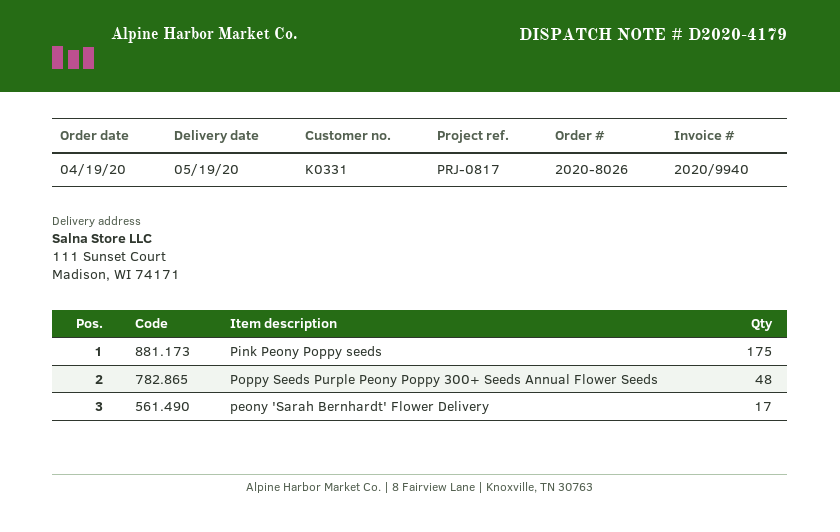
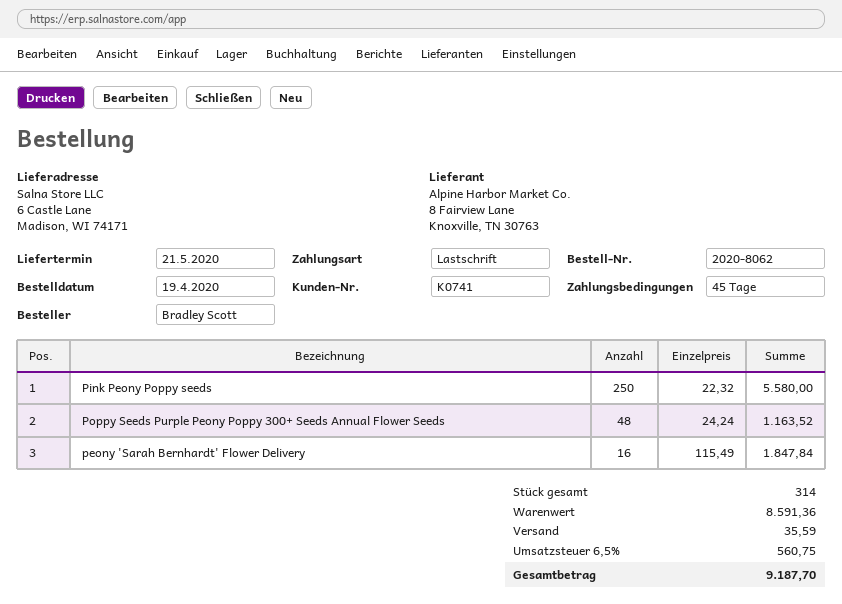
order number: 2020-8026 -> 2020-8062
delivery date: 2020-05-19 -> 2020-05-21
customer number: K0331 -> K0741
ship to: 111 Sunset Court, Madison, WI 74171 -> 6 Castle Lane, Madison, WI 74171
Pink Peony Poppy seeds: 175 -> 250
peony 'Sarah Bernhardt' Flower Delivery: 17 -> 16

